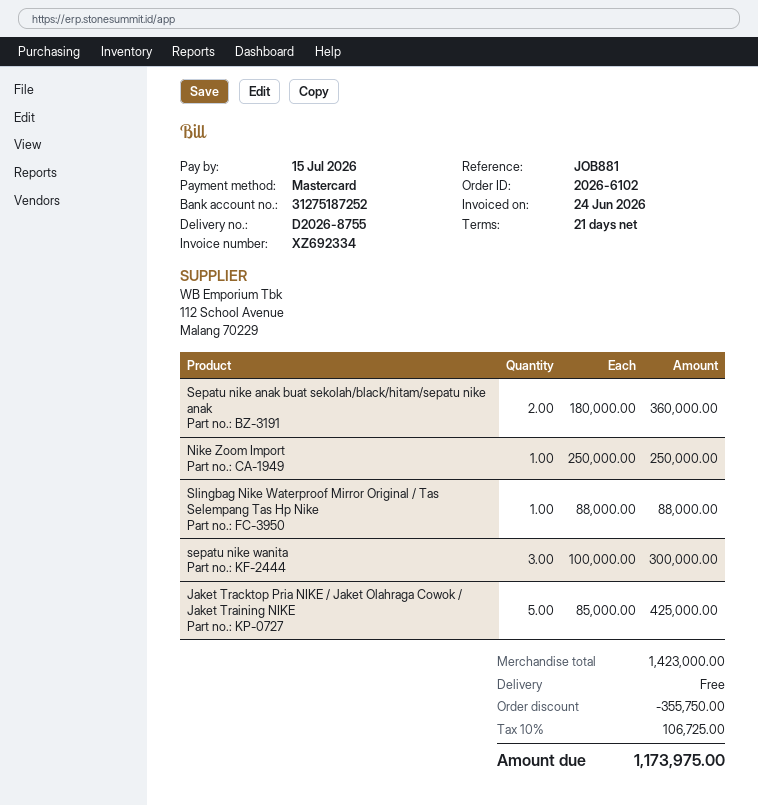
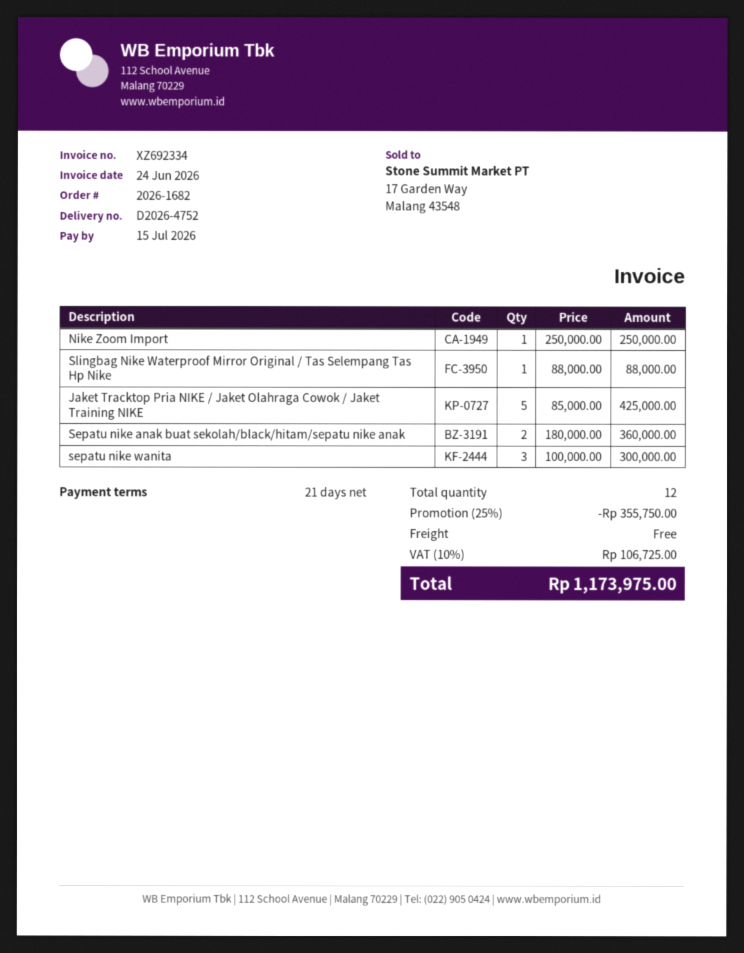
order number: 2026-6102 -> 2026-1682
delivery note number: D2026-8755 -> D2026-4752

